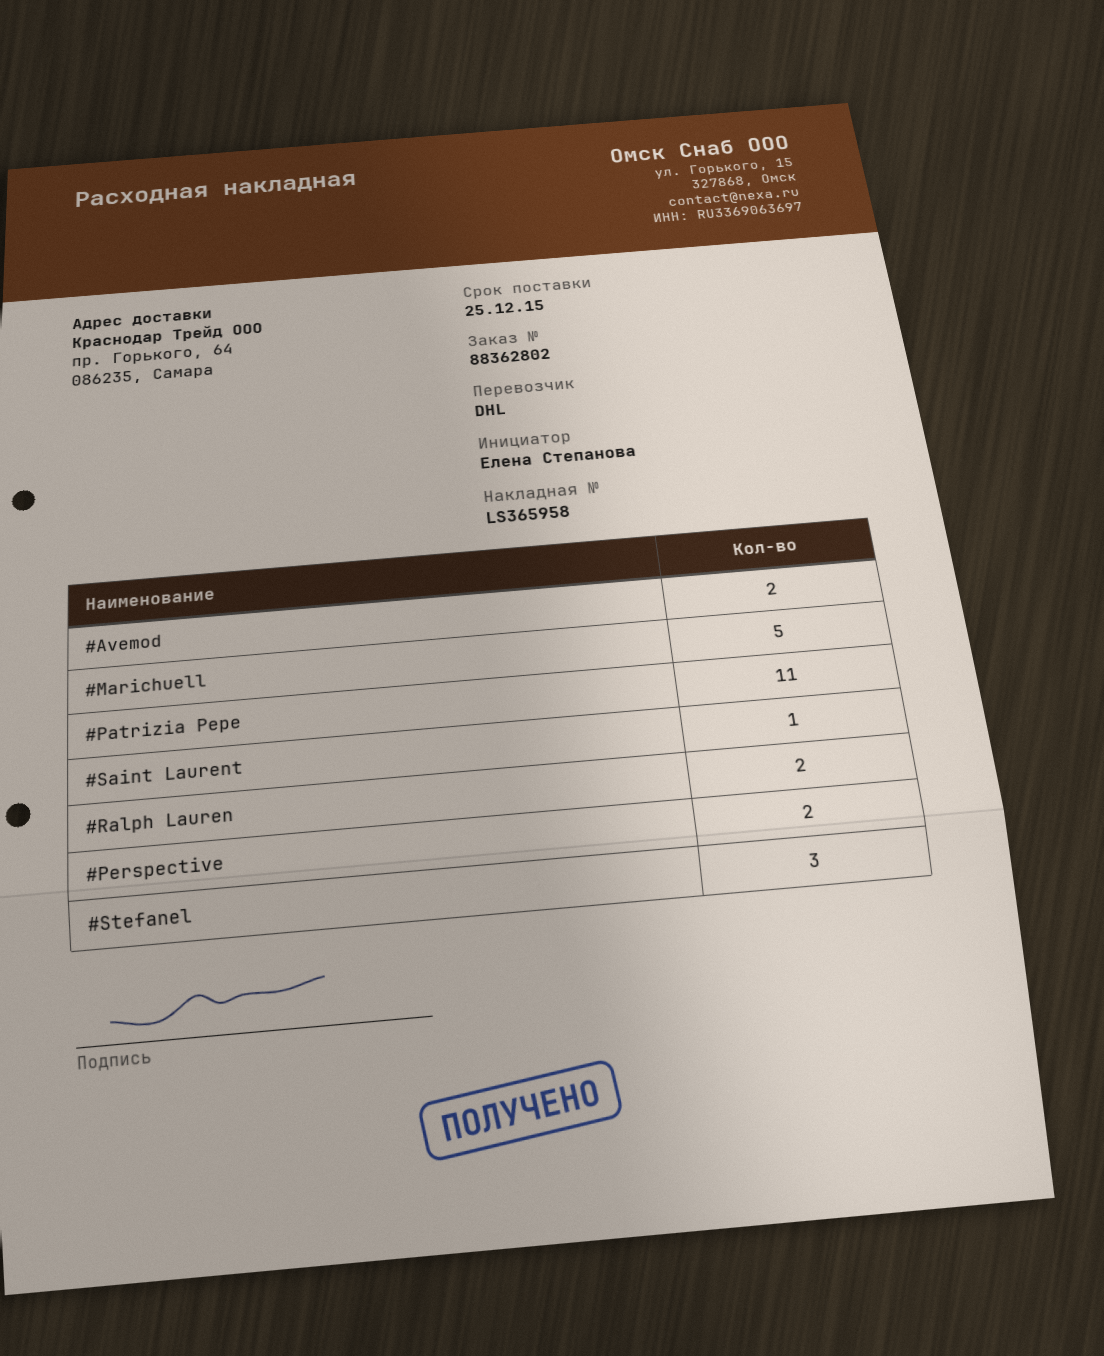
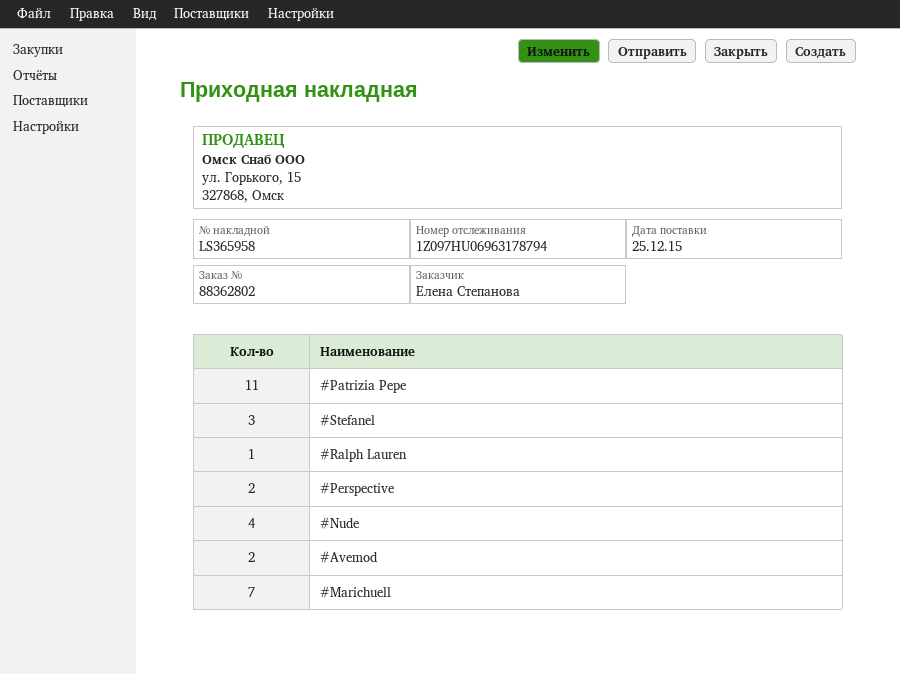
#Marichuell: 5 -> 7
#Saint Laurent: 1 -> none
#Ralph Lauren: 2 -> 1
#Nude: none -> 4

